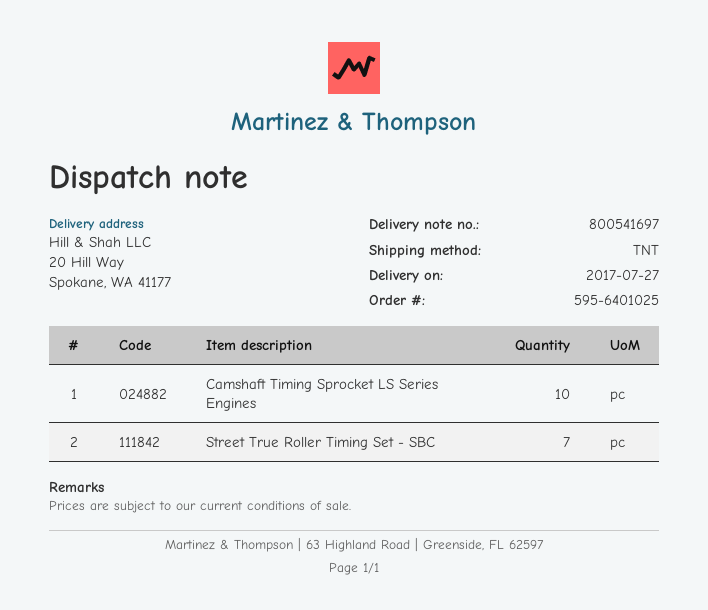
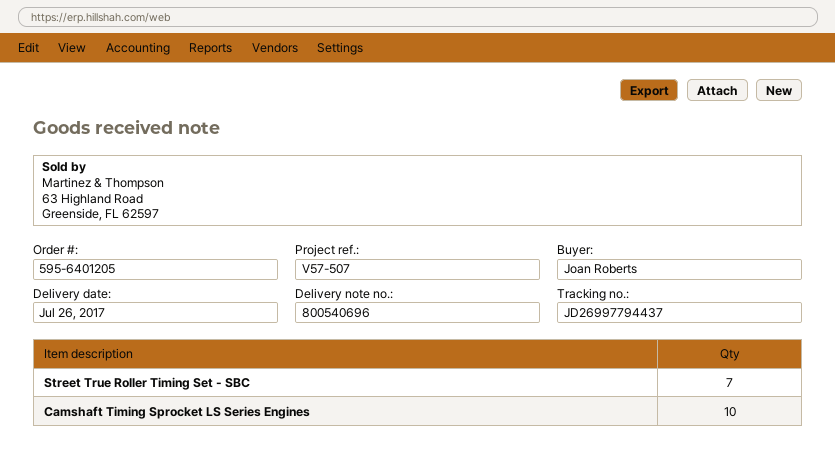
order number: 595-6401025 -> 595-6401205
delivery note number: 800541697 -> 800540696
delivery date: 2017-07-27 -> 2017-07-26

